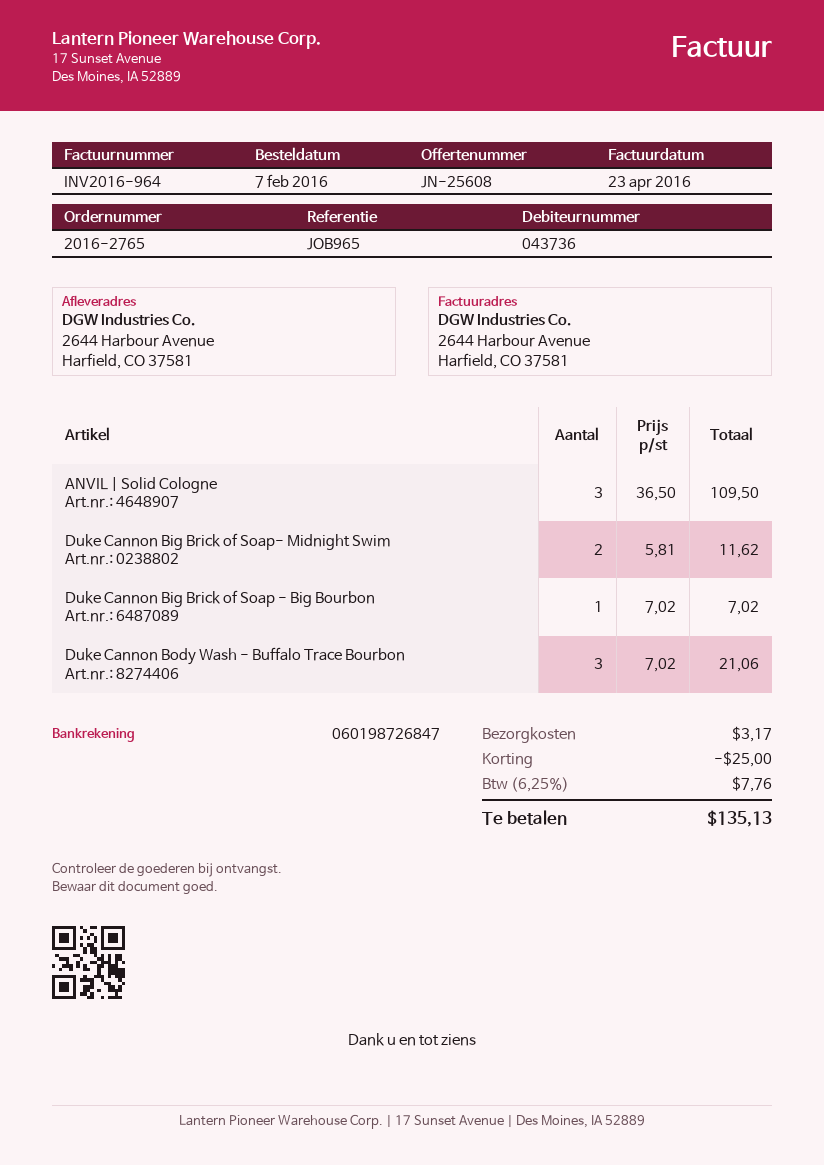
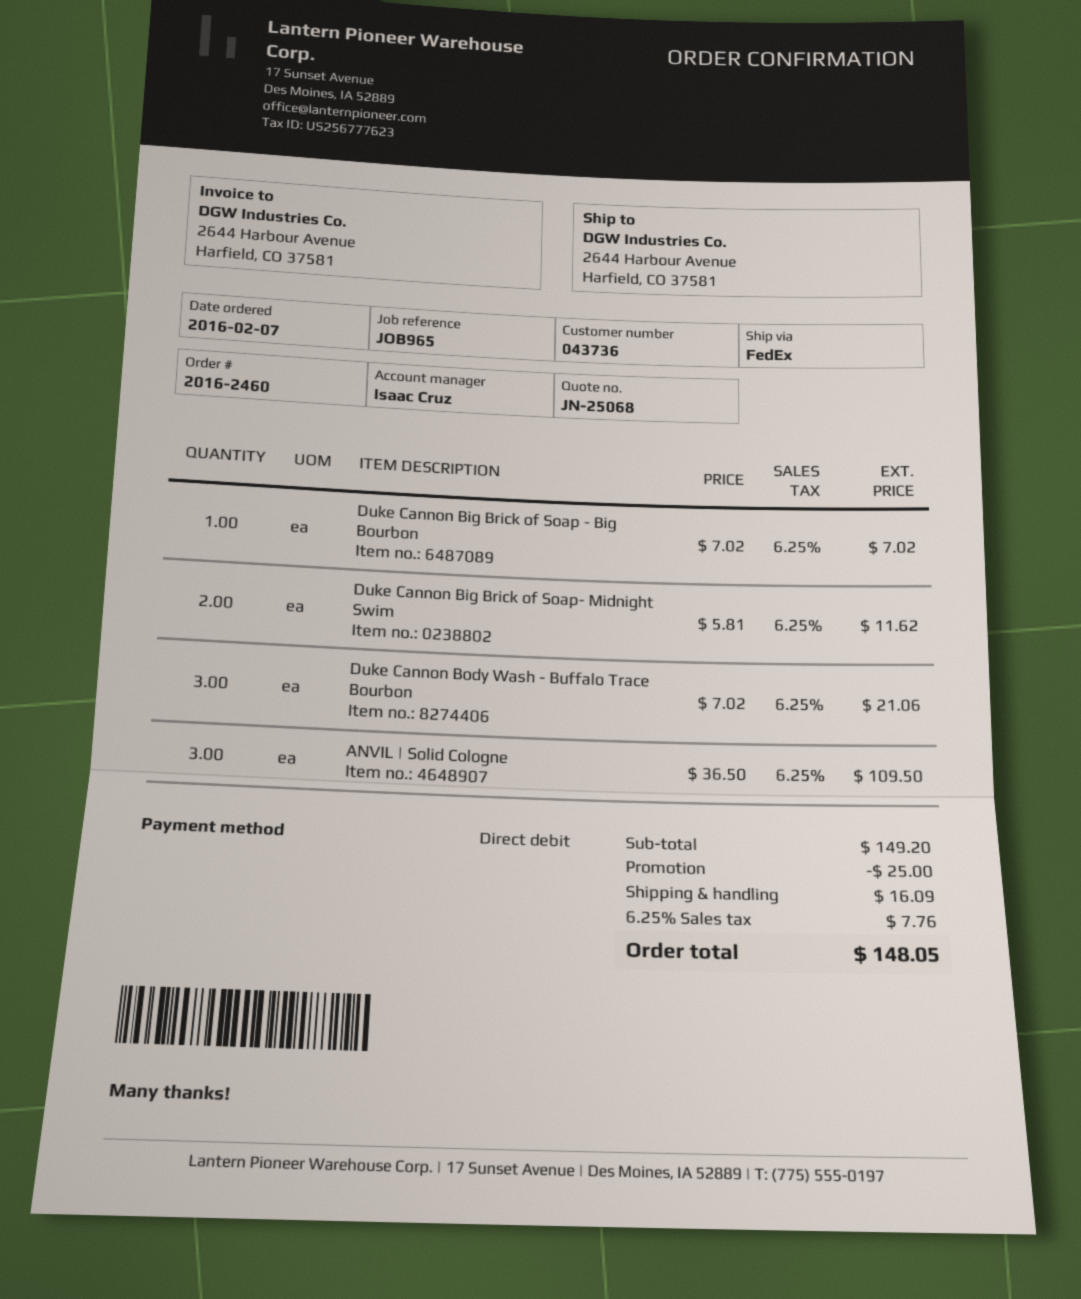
quote number: JN-25608 -> JN-25068
order number: 2016-2765 -> 2016-2460
shipping: 3.17 -> 16.09
total: 135.13 -> 148.05

